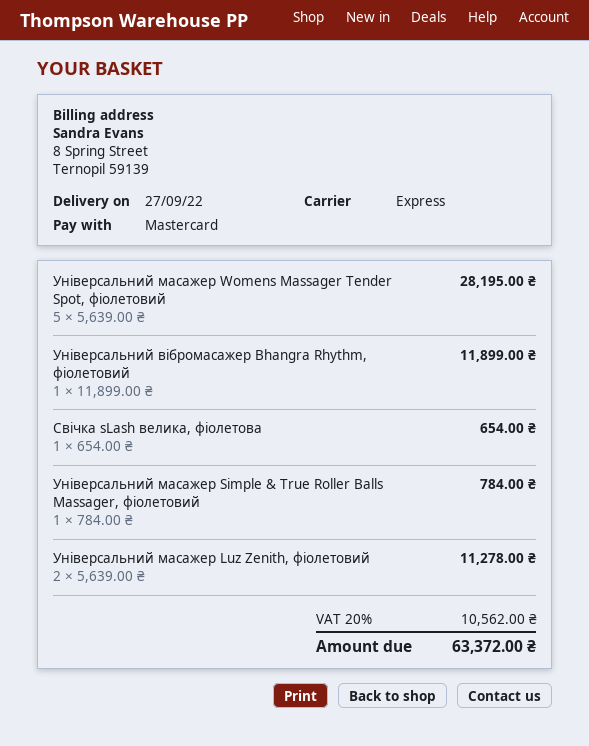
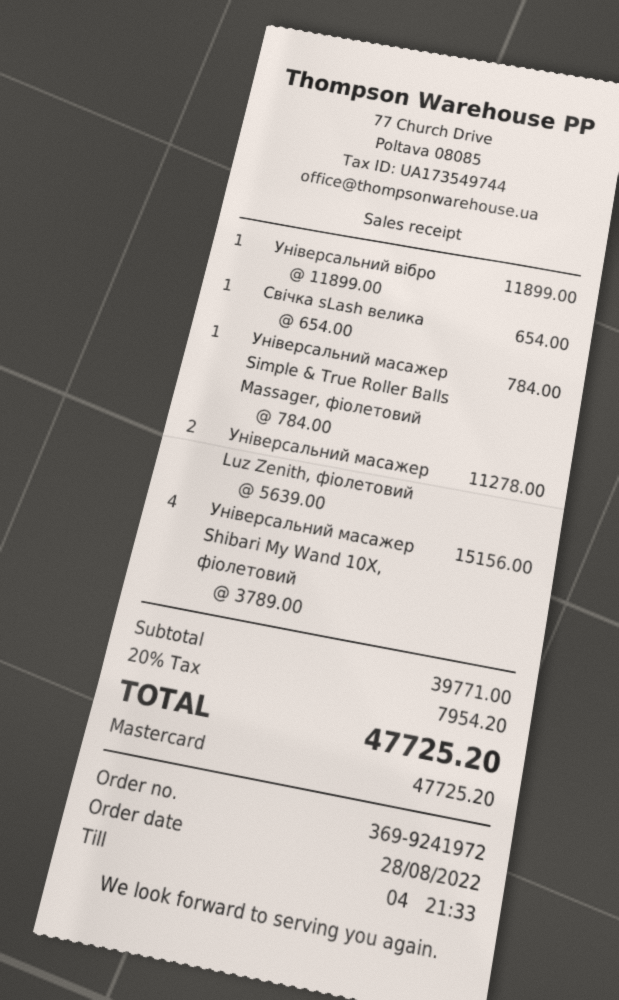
Універсальний масажер Womens Massager Tender Spot, фіолетовий: 5 x 5639.00 = 28195.00 -> none
Універсальний масажер Shibari My Wand 10X, фіолетовий: none -> 4 x 3789.00 = 15156.00
tax: 20% = 10562.00 -> 20% = 7954.20
total: 63372.00 -> 47725.20

